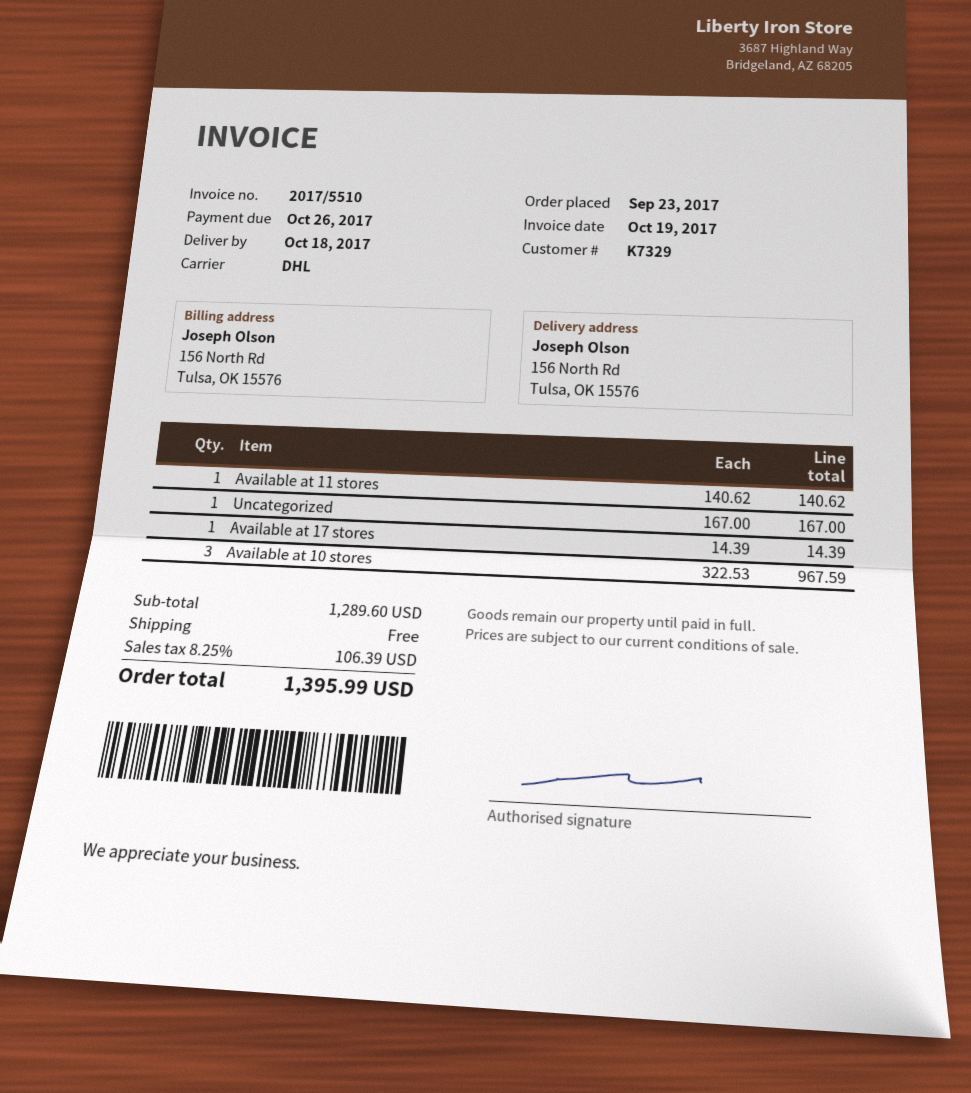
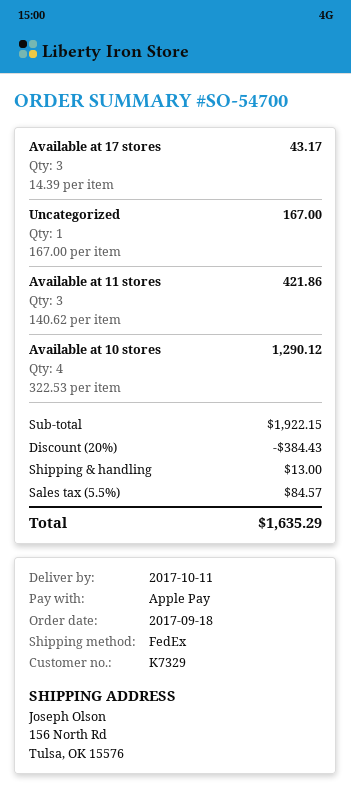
order date: 2017-09-23 -> 2017-09-18
delivery date: 2017-10-18 -> 2017-10-11
shipping method: DHL -> FedEx
Available at 11 stores: 1 x 140.62 = 140.62 -> 3 x 140.62 = 421.86
Available at 17 stores: 1 x 14.39 = 14.39 -> 3 x 14.39 = 43.17
Available at 10 stores: 3 x 322.53 = 967.59 -> 4 x 322.53 = 1290.12
subtotal: 1289.60 -> 1922.15
discount: none -> 20% = 384.43
shipping: 0.00 -> 13.00
tax: 8.25% = 106.39 -> 5.5% = 84.57
total: 1395.99 -> 1635.29

